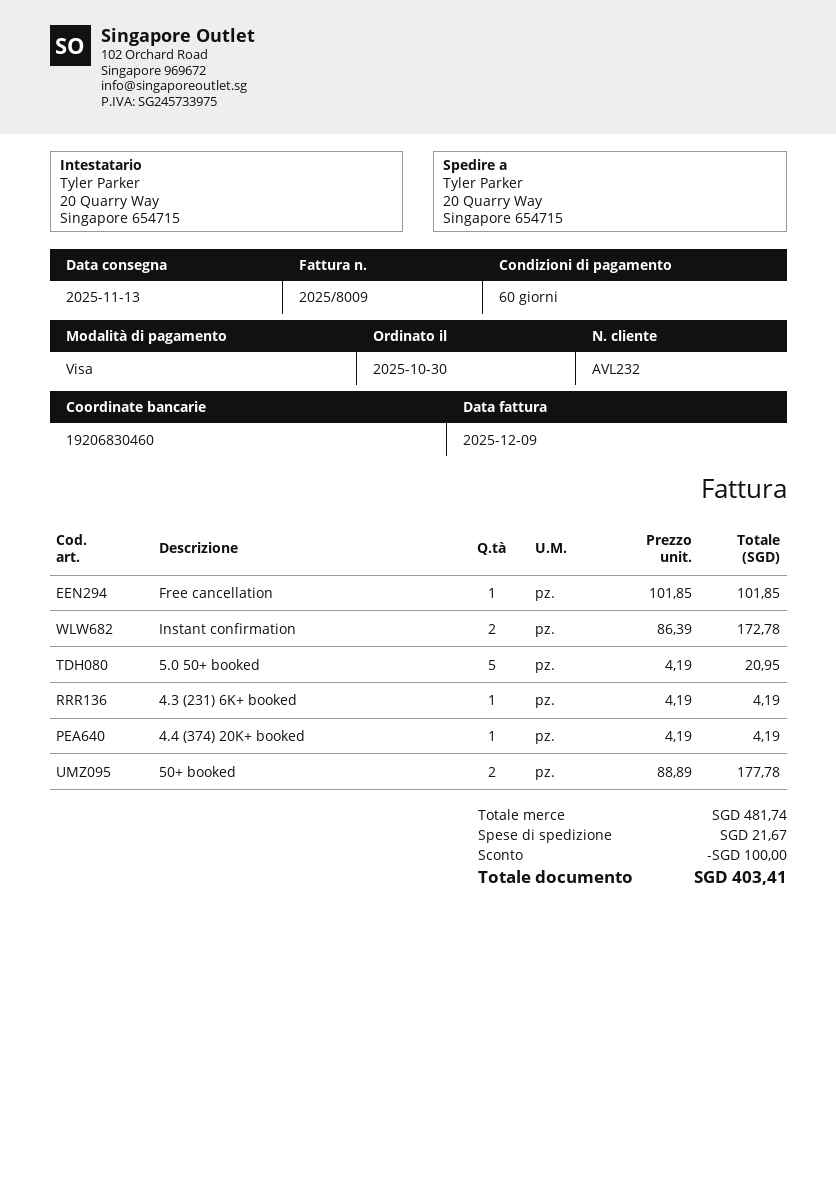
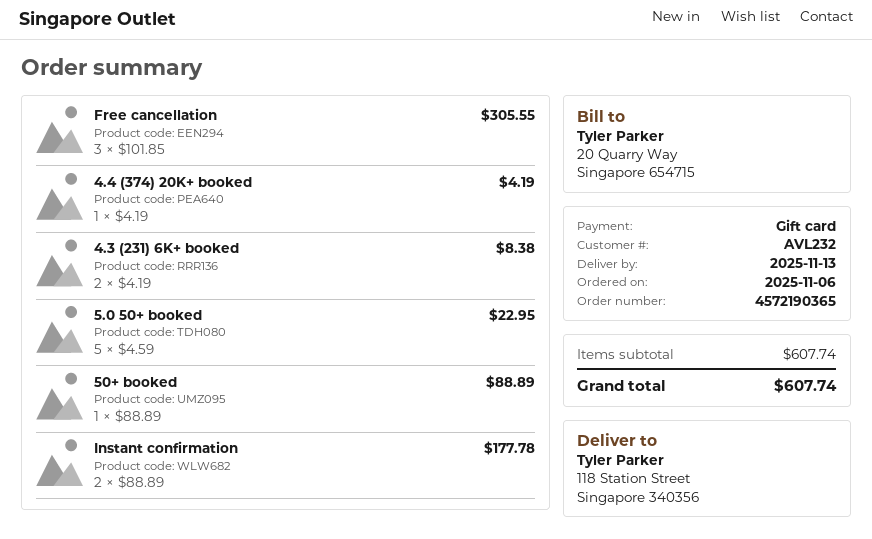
order date: 2025-10-30 -> 2025-11-06
payment method: Visa -> gift card
ship to: 20 Quarry Way, Singapore 654715 -> 118 Station Street, Singapore 340356
Free cancellation: 1 x 101.85 = 101.85 -> 3 x 101.85 = 305.55
Instant confirmation: 2 x 86.39 = 172.78 -> 2 x 88.89 = 177.78
5.0 50+ booked: 5 x 4.19 = 20.95 -> 5 x 4.59 = 22.95
4.3 (231) 6K+ booked: 1 x 4.19 = 4.19 -> 2 x 4.19 = 8.38
50+ booked: 2 x 88.89 = 177.78 -> 1 x 88.89 = 88.89
subtotal: 481.74 -> 607.74
discount: 100.00 -> none
shipping: 21.67 -> none
total: 403.41 -> 607.74

